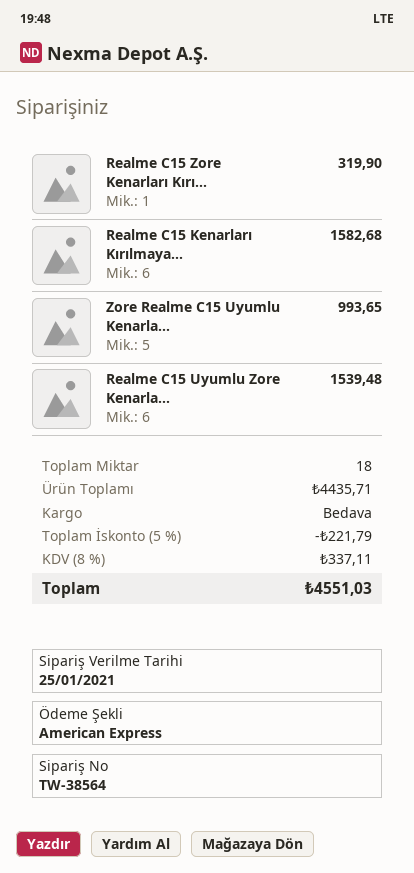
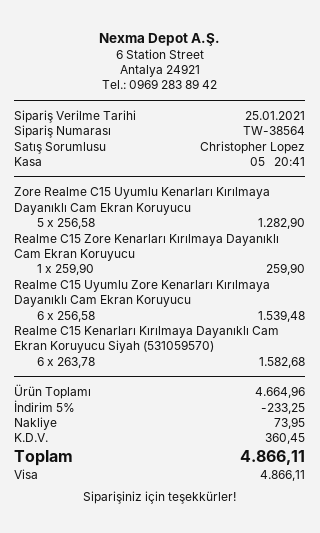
payment method: American Express -> Visa
Realme C15 Zore Kenarları Kırı...: 1 for 319.90 -> 1 for 259.90
Zore Realme C15 Uyumlu Kenarla...: 5 for 993.65 -> 5 for 1282.90
subtotal: 4435.71 -> 4664.96
discount: 5% = 221.79 -> 5% = 233.25
shipping: 0.00 -> 73.95
tax: 337.11 -> 360.45
total: 4551.03 -> 4866.11

